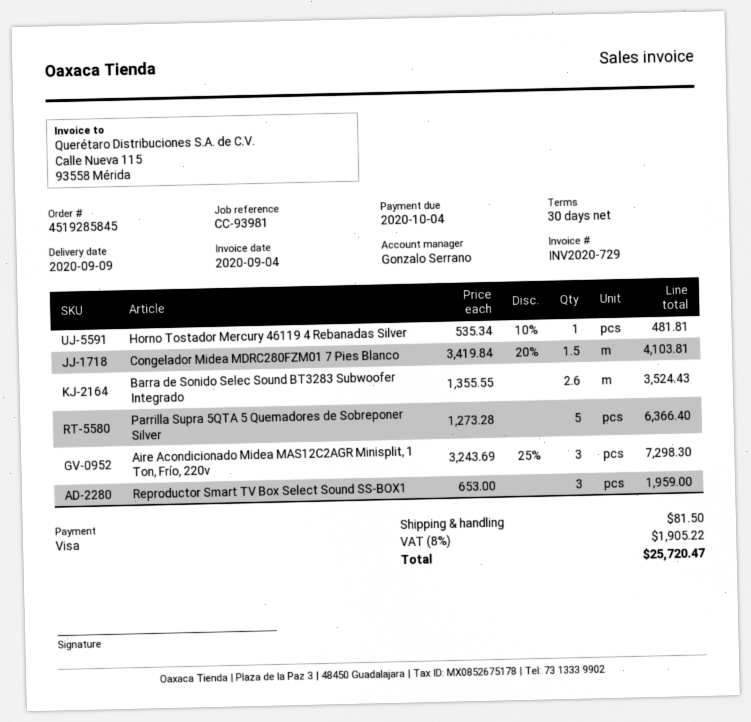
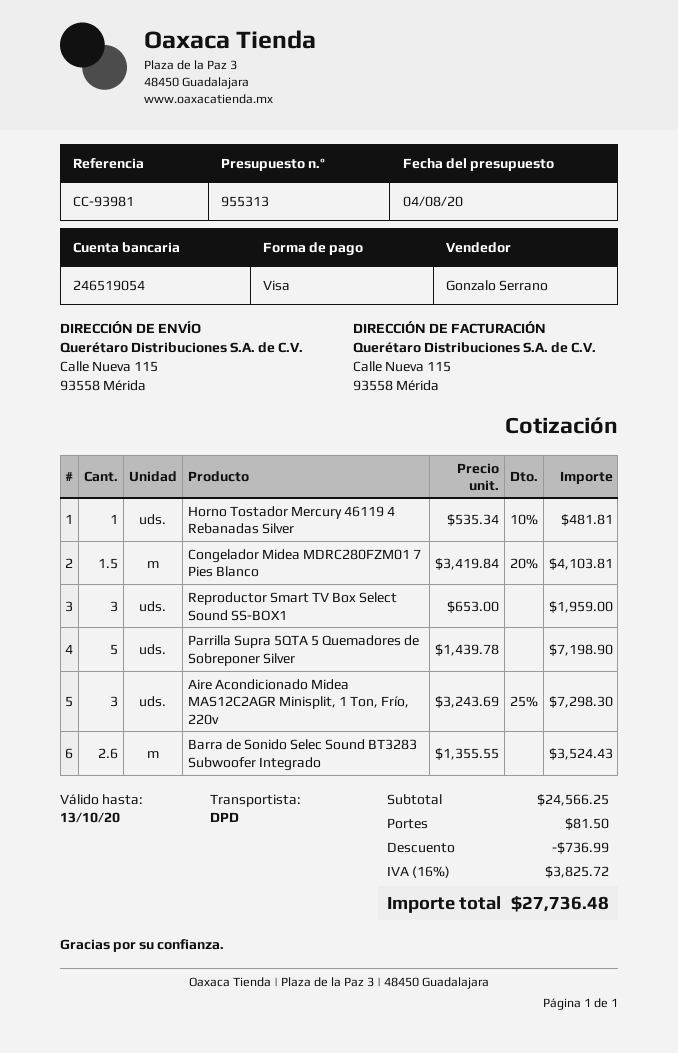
Parrilla Supra 5QTA 5 Quemadores de Sobreponer Silver: 5 x 1273.28 = 6366.40 -> 5 x 1439.78 = 7198.90
discount: none -> 736.99
tax: 8% = 1905.22 -> 16% = 3825.72
total: 25720.47 -> 27736.48

